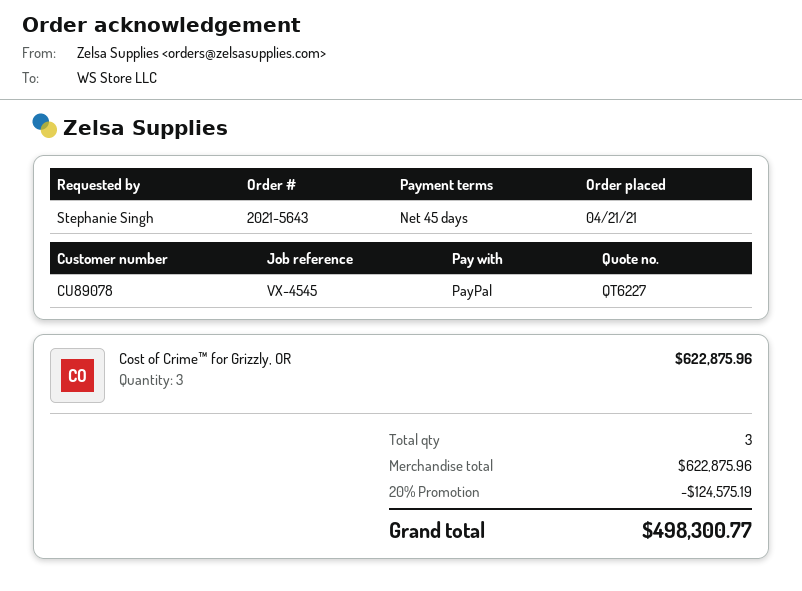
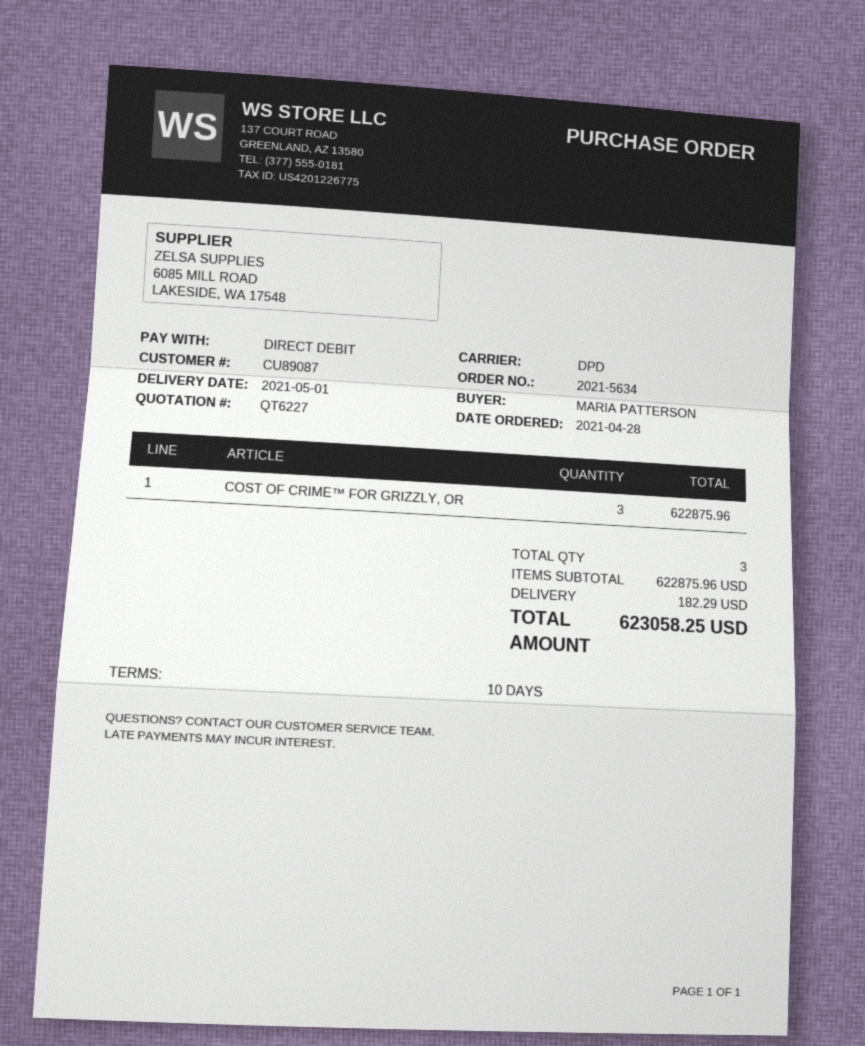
order number: 2021-5643 -> 2021-5634
order date: 2021-04-21 -> 2021-04-28
payment terms: 45 days -> 10 days
customer number: CU89078 -> CU89087
ordered by: Stephanie Singh -> MARIA PATTERSON
payment method: PayPal -> direct debit
discount: 20% = 124575.19 -> none
shipping: none -> 182.29
total: 498300.77 -> 623058.25

